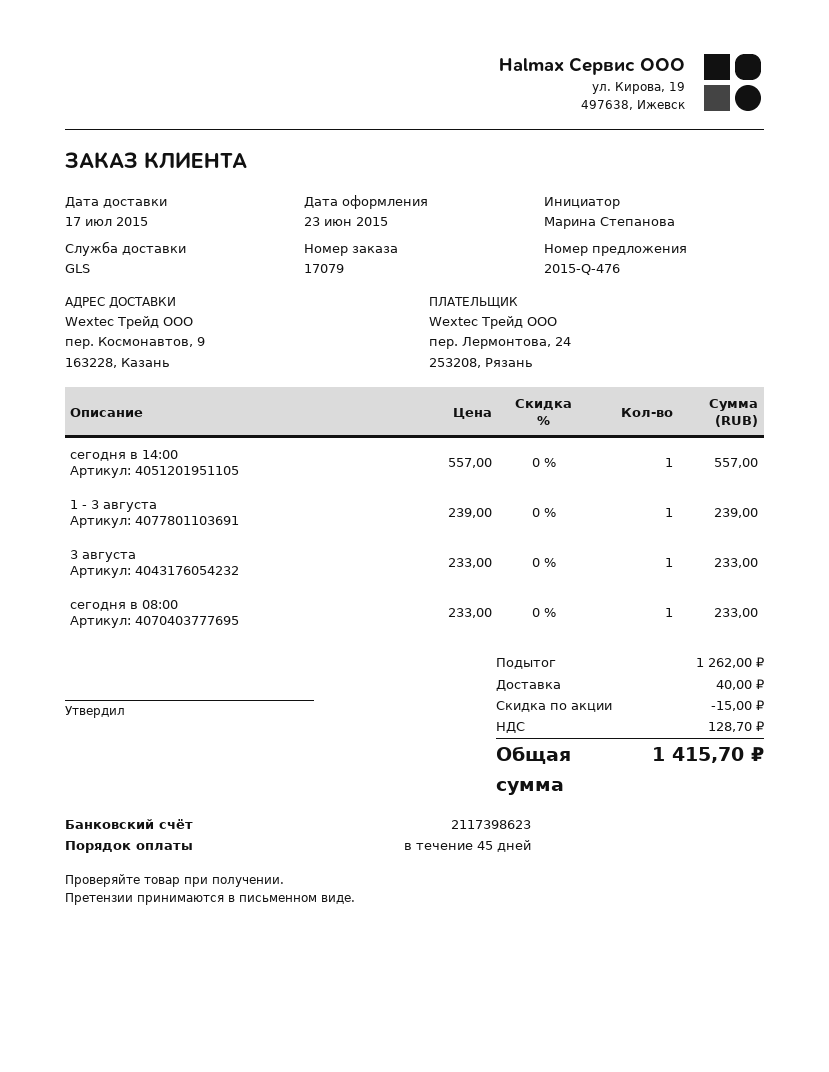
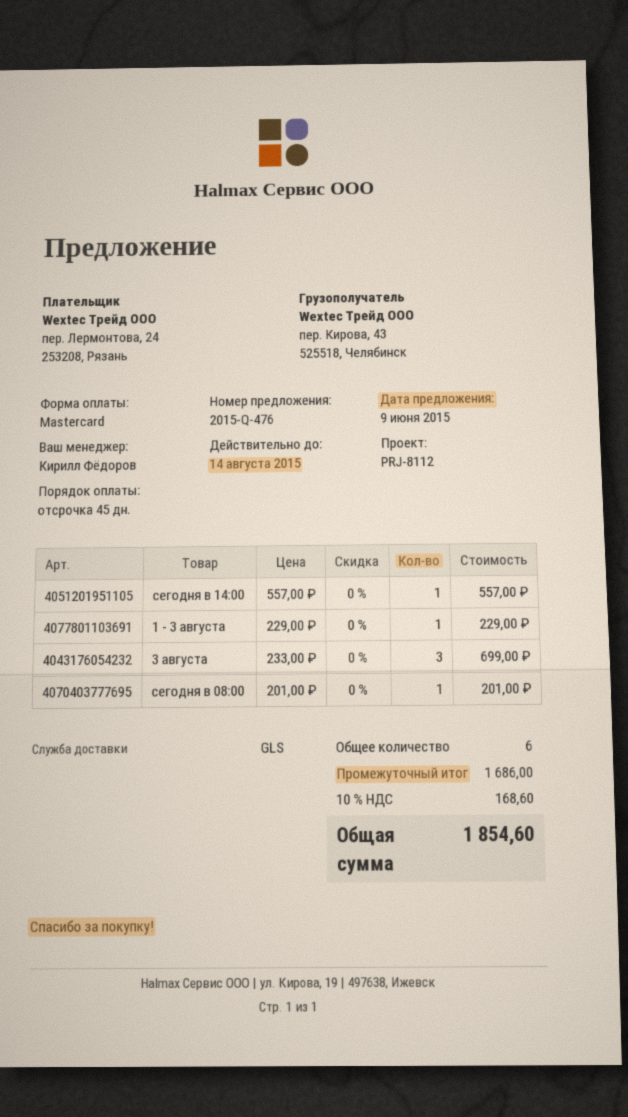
ship to: пер. Космонавтов, 9, 163228, Казань -> пер. Кирова, 43, 525518, Челябинск
1 - 3 августа: 1 x 239.00 = 239.00 -> 1 x 229.00 = 229.00
3 августа: 1 x 233.00 = 233.00 -> 3 x 233.00 = 699.00
сегодня в 08:00: 1 x 233.00 = 233.00 -> 1 x 201.00 = 201.00
subtotal: 1262.00 -> 1686.00
discount: 15.00 -> none
shipping: 40.00 -> none
tax: 128.70 -> 168.60
total: 1415.70 -> 1854.60

